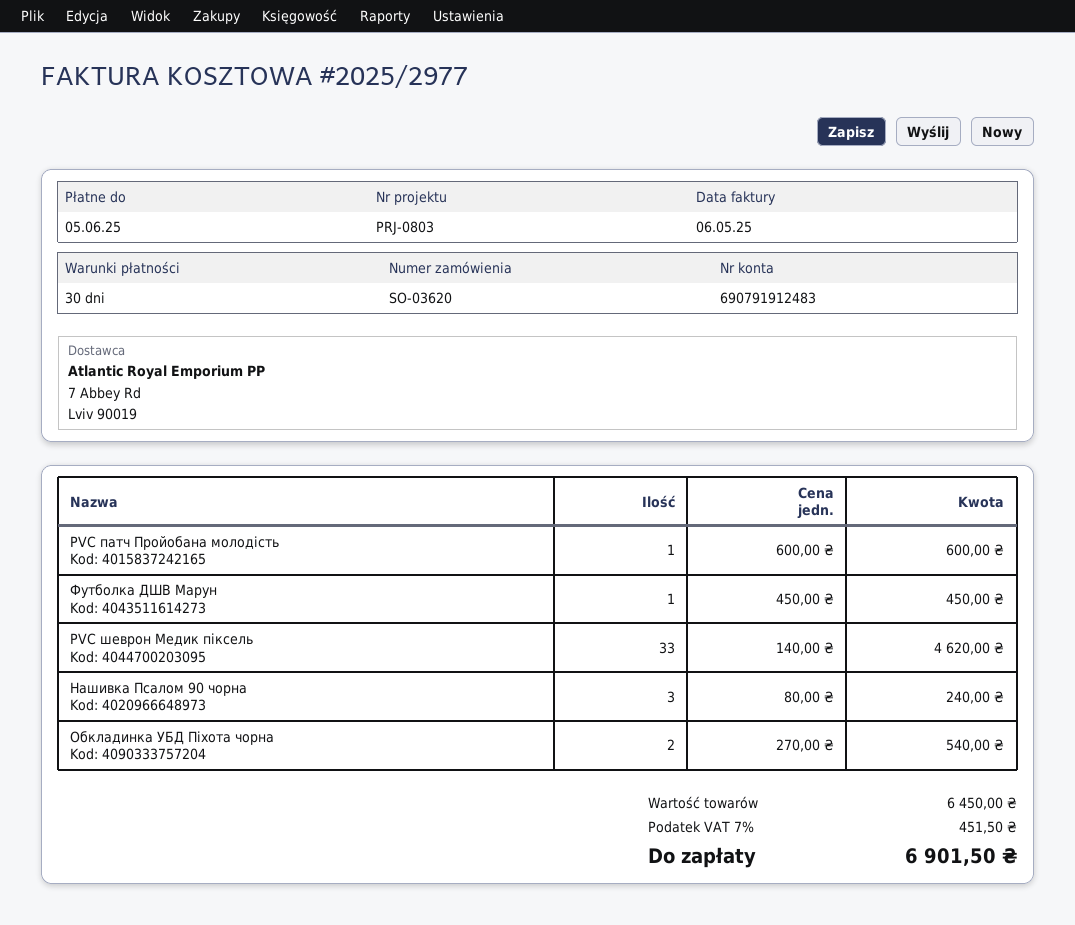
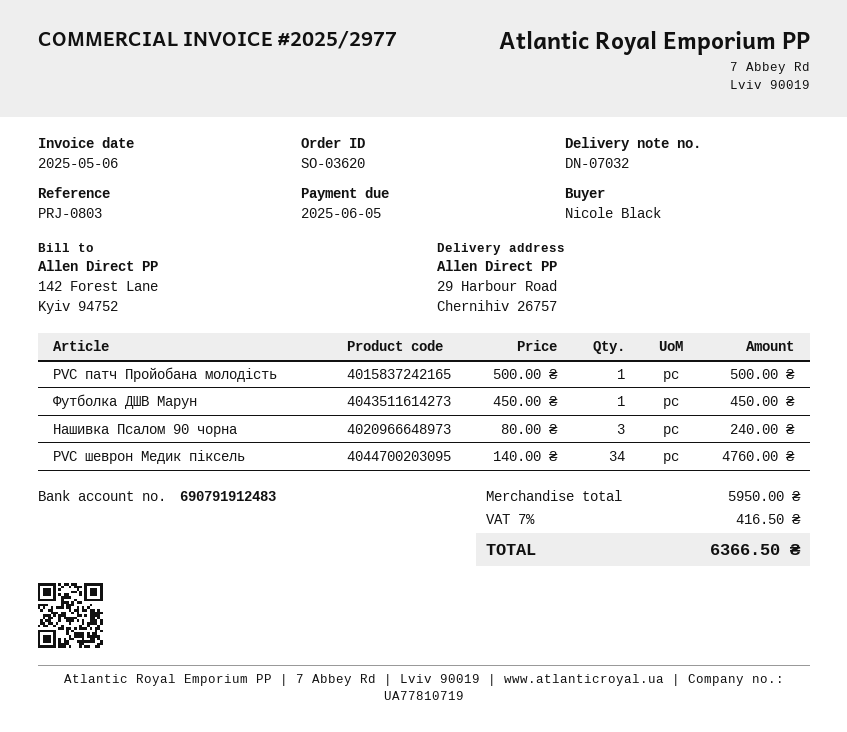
PVC патч Пройобана молодість: 1 x 600.00 = 600.00 -> 1 x 500.00 = 500.00
PVC шеврон Медик піксель: 33 x 140.00 = 4620.00 -> 34 x 140.00 = 4760.00
Обкладинка УБД Піхота чорна: 2 x 270.00 = 540.00 -> none
subtotal: 6450.00 -> 5950.00
tax: 7% = 451.50 -> 7% = 416.50
total: 6901.50 -> 6366.50

